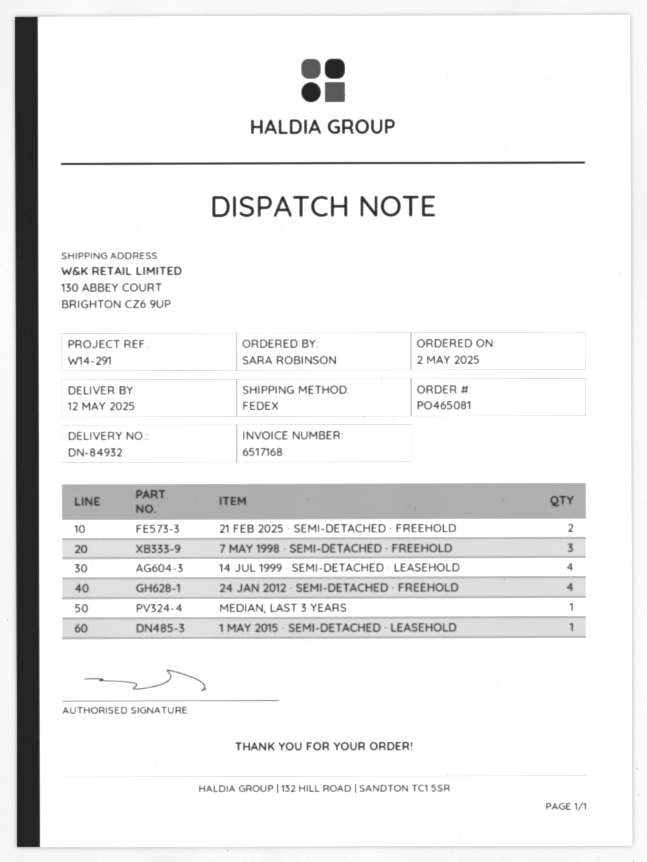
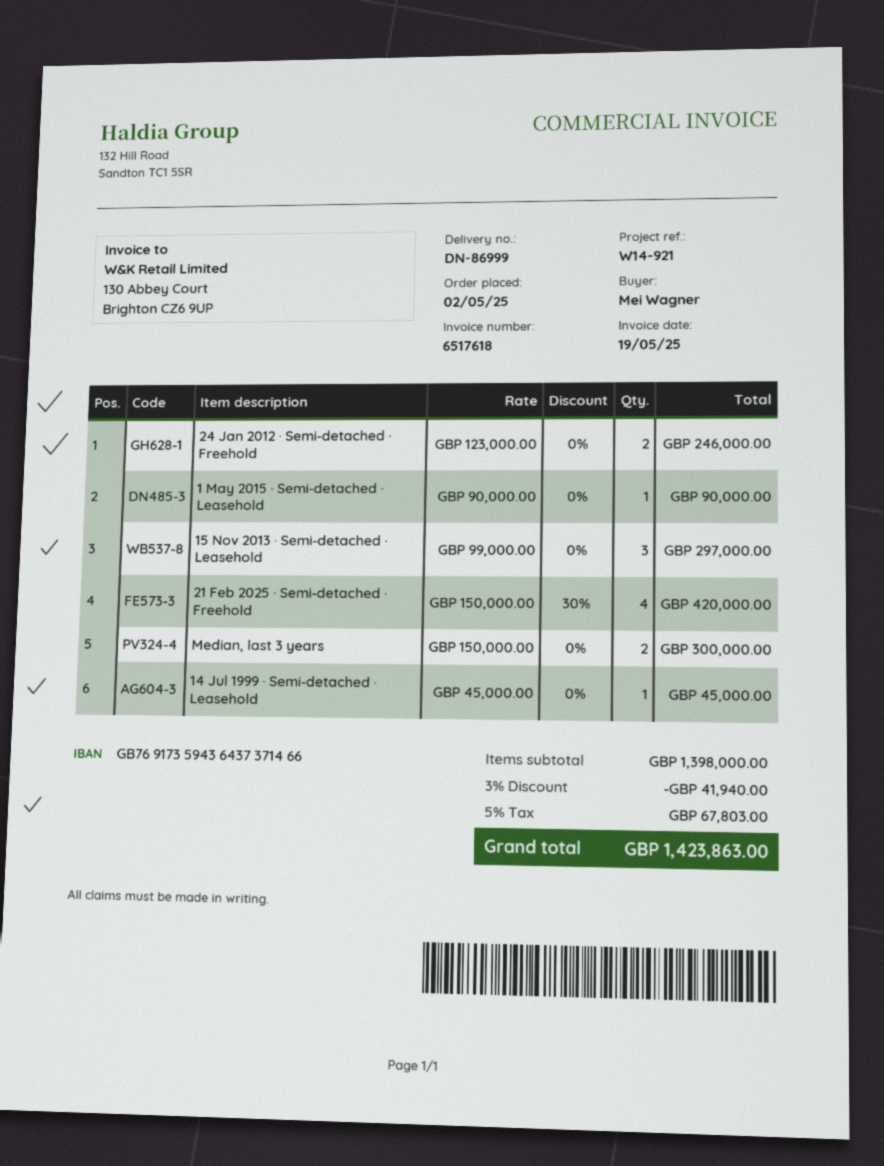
delivery note number: DN-84932 -> DN-86999
invoice number: 6517168 -> 6517618
reference: W14-291 -> W14-921
ordered by: SARA ROBINSON -> Mei Wagner
21 FEB 2025 · SEMI-DETACHED · FREEHOLD: 2 -> 4
7 MAY 1998 · SEMI-DETACHED · FREEHOLD: 3 -> none
14 JUL 1999 · SEMI-DETACHED · LEASEHOLD: 4 -> 1
24 JAN 2012 · SEMI-DETACHED · FREEHOLD: 4 -> 2
MEDIAN, LAST 3 YEARS: 1 -> 2
15 Nov 2013 · Semi-detached · Leasehold: none -> 3

